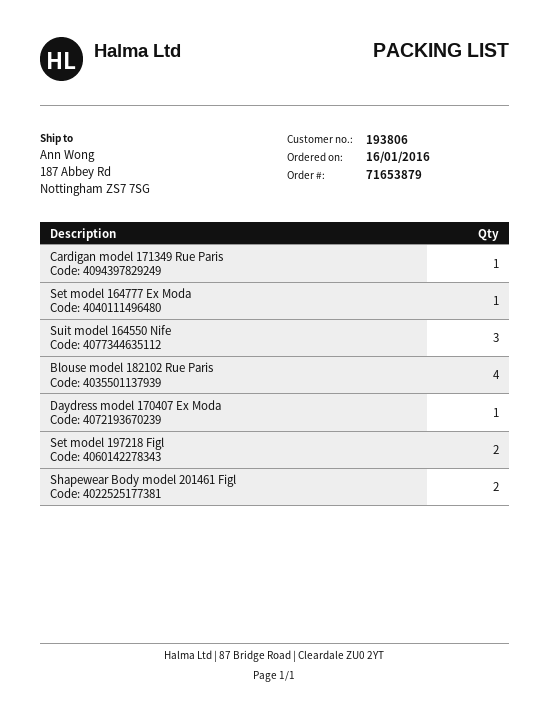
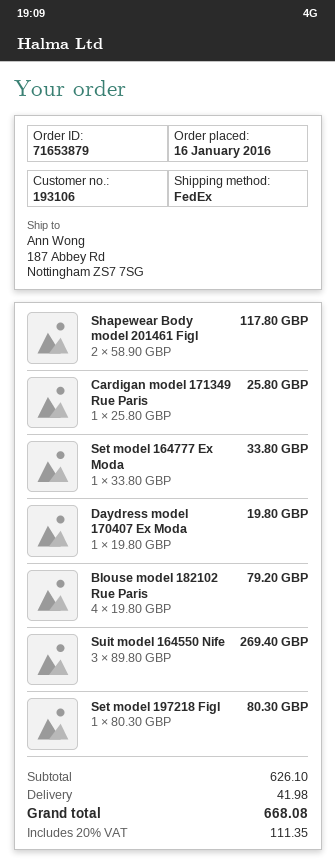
customer number: 193806 -> 193106
Set model 197218 Figl: 2 -> 1

